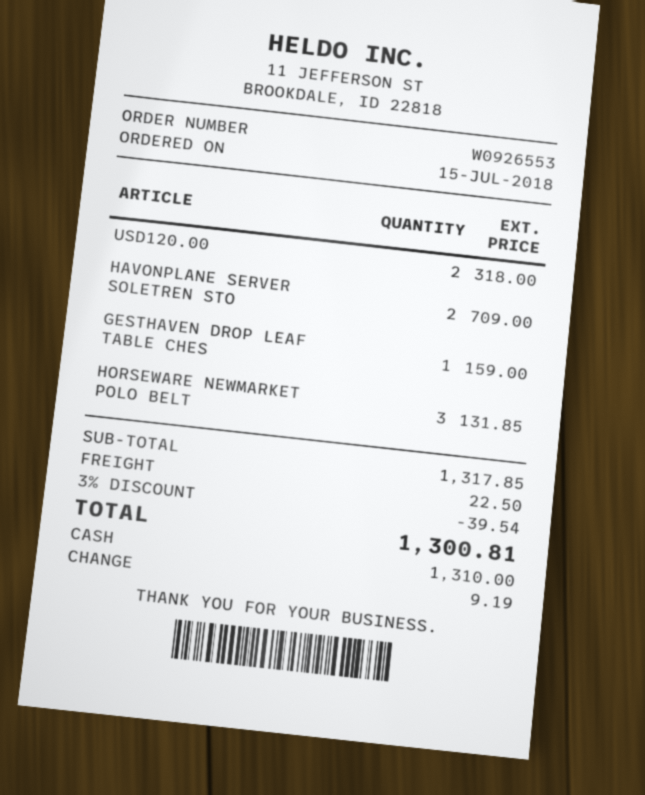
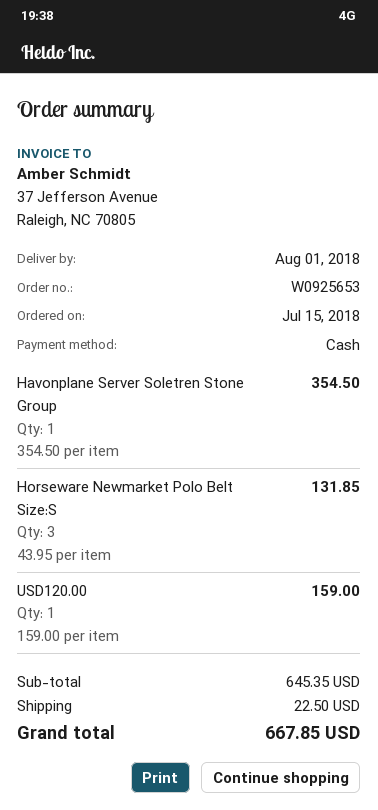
order number: W0926553 -> W0925653
USD120.00: 2 for 318.00 -> 1 for 159.00
HAVONPLANE SERVER SOLETREN STO: 2 for 709.00 -> 1 for 354.50
GESTHAVEN DROP LEAF TABLE CHES: 1 for 159.00 -> none
subtotal: 1317.85 -> 645.35
discount: 3% = 39.54 -> none
total: 1300.81 -> 667.85

